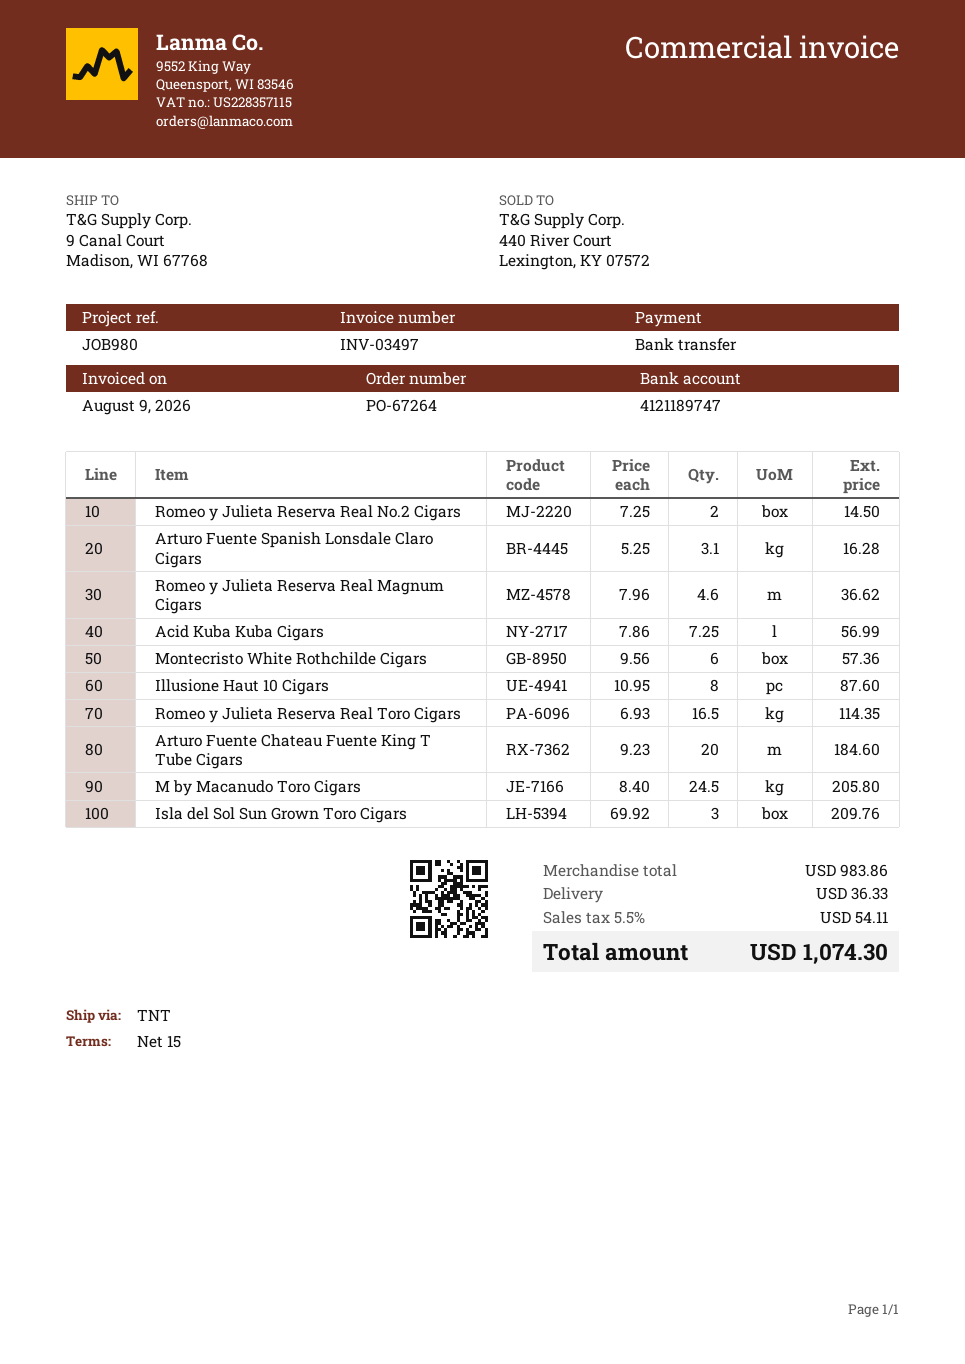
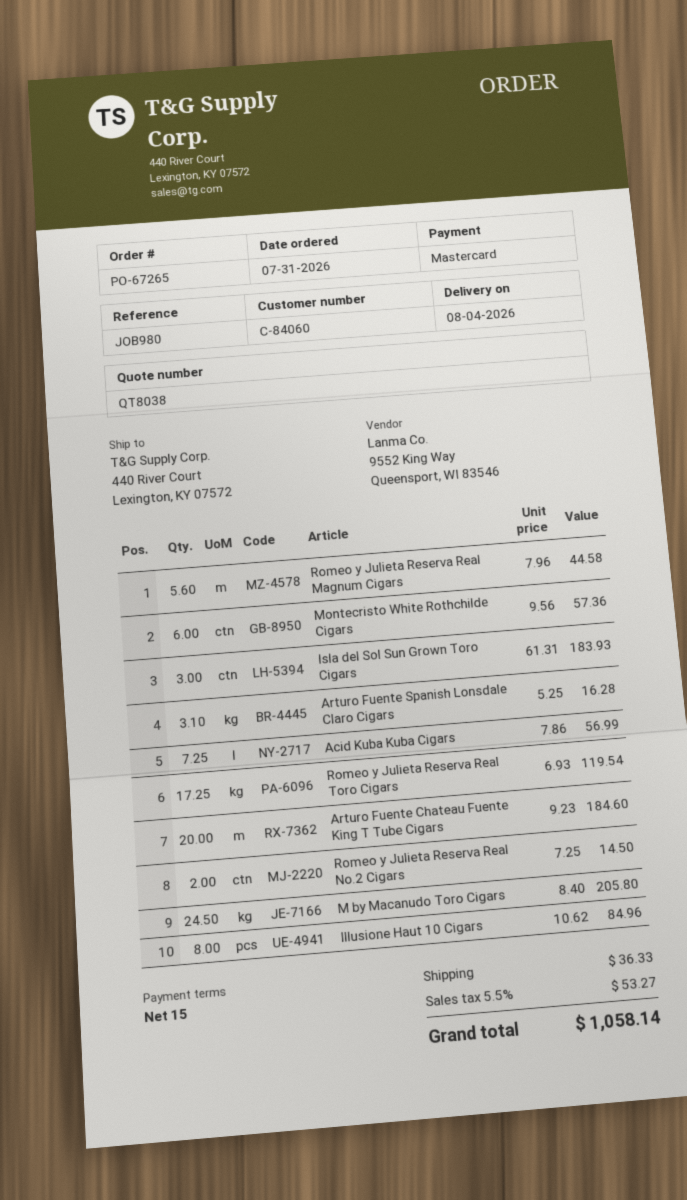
order number: PO-67264 -> PO-67265
payment method: bank transfer -> Mastercard
ship to: 9 Canal Court, Madison, WI 67768 -> 440 River Court, Lexington, KY 07572
Romeo y Julieta Reserva Real Magnum Cigars: 4.6 x 7.96 = 36.62 -> 5.6 x 7.96 = 44.58
Illusione Haut 10 Cigars: 8 x 10.95 = 87.60 -> 8 x 10.62 = 84.96
Romeo y Julieta Reserva Real Toro Cigars: 16.5 x 6.93 = 114.35 -> 17.25 x 6.93 = 119.54
Isla del Sol Sun Grown Toro Cigars: 3 x 69.92 = 209.76 -> 3 x 61.31 = 183.93
tax: 5.5% = 54.11 -> 5.5% = 53.27
total: 1074.30 -> 1058.14

